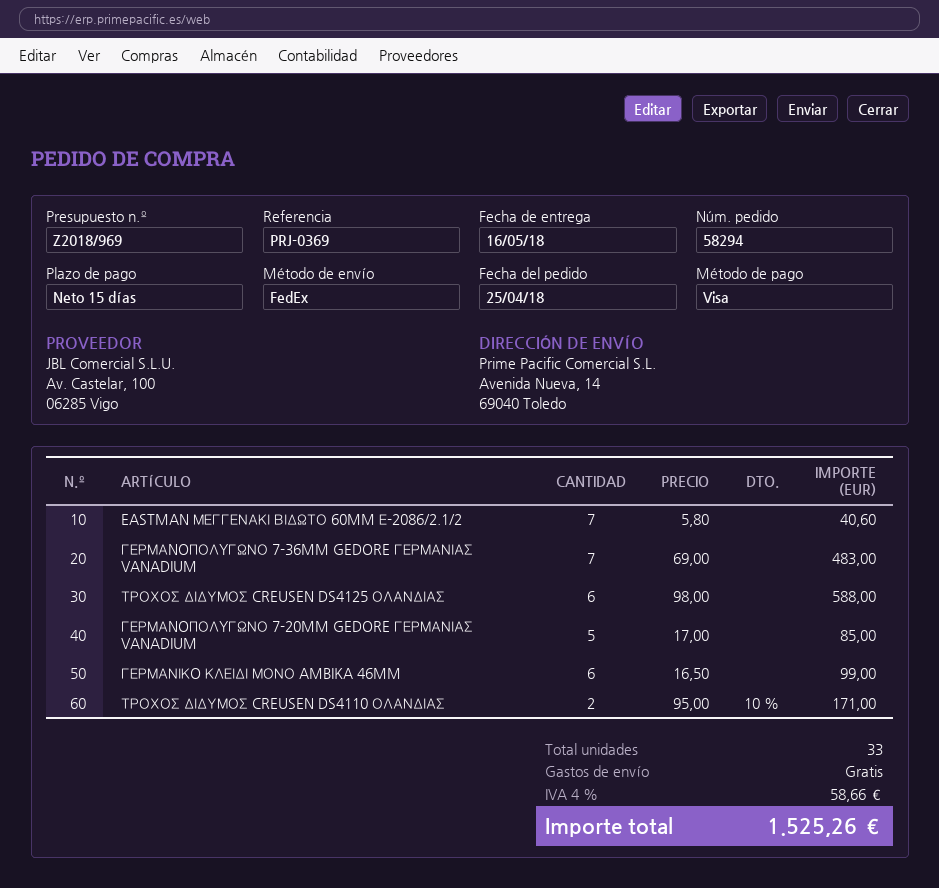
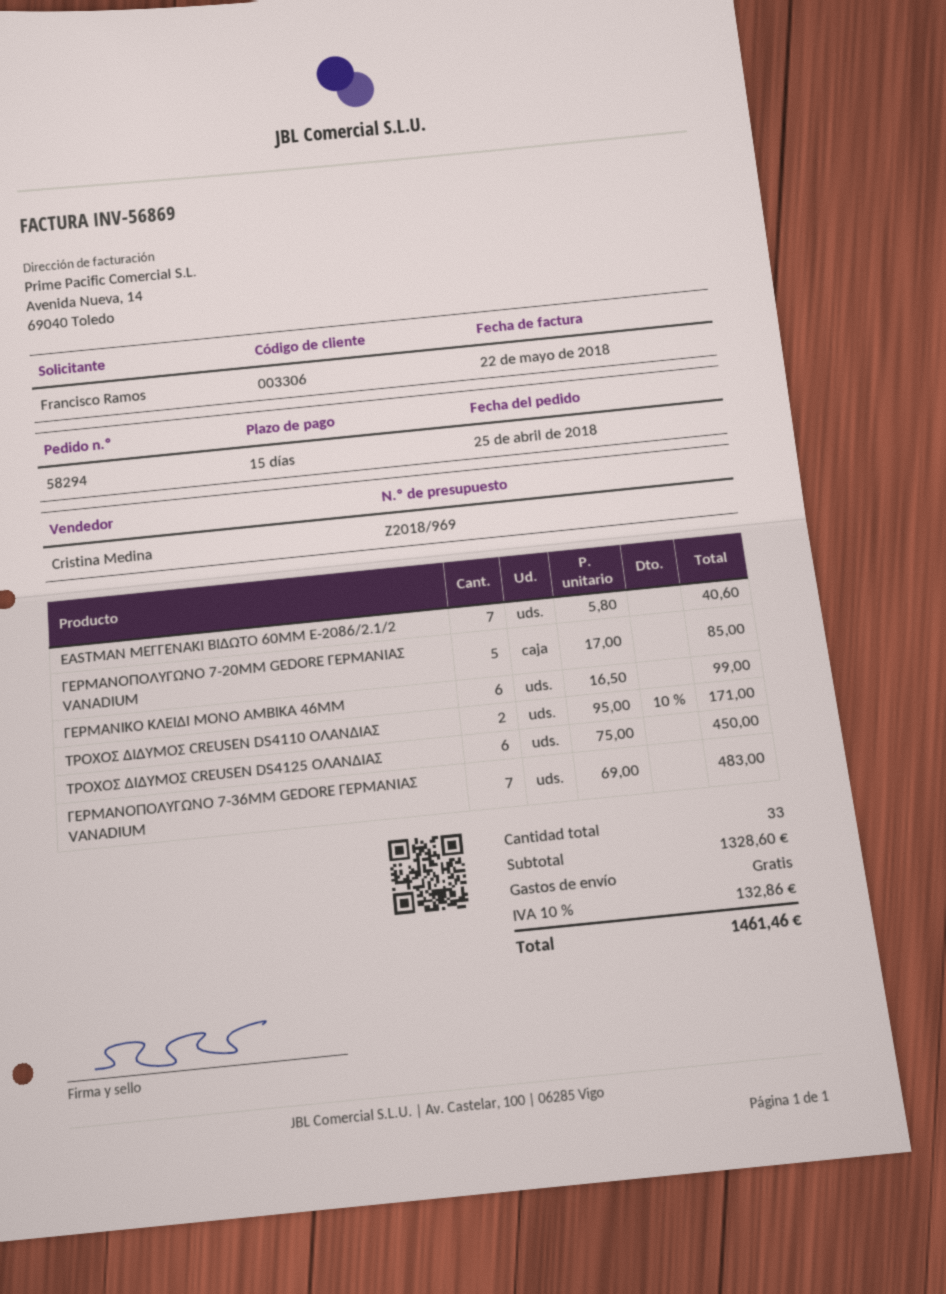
ΤΡΟΧΟΣ ΔΙΔΥΜΟΣ CREUSEN DS4125 ΟΛΑΝΔΙΑΣ: 6 x 98.00 = 588.00 -> 6 x 75.00 = 450.00
tax: 4% = 58.66 -> 10% = 132.86
total: 1525.26 -> 1461.46

